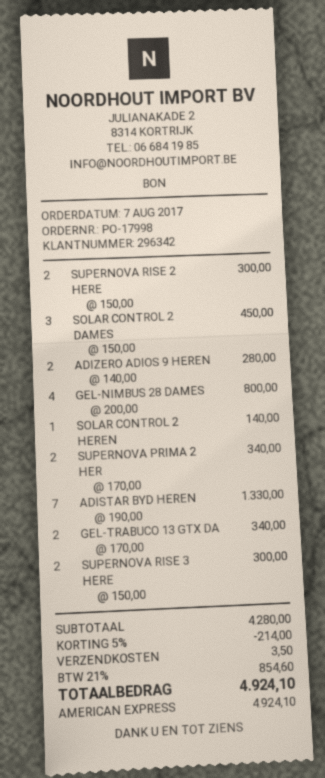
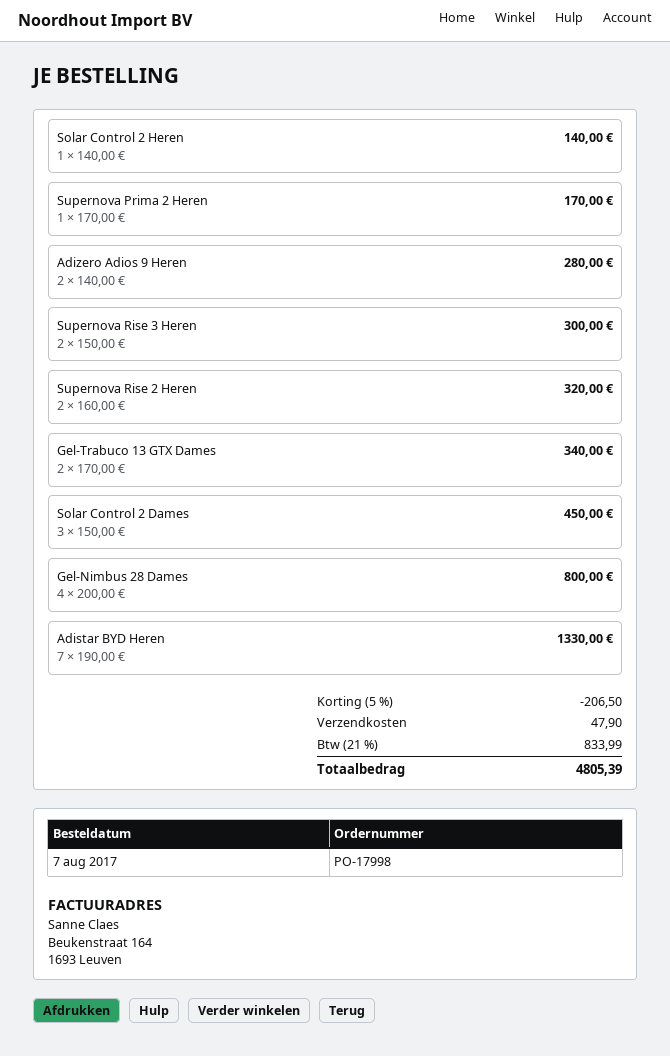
SUPERNOVA RISE 2 HERE: 2 x 150.00 = 300.00 -> 2 x 160.00 = 320.00
SUPERNOVA PRIMA 2 HER: 2 x 170.00 = 340.00 -> 1 x 170.00 = 170.00
discount: 5% = 214.00 -> 5% = 206.50
shipping: 3.50 -> 47.90
tax: 21% = 854.60 -> 21% = 833.99
total: 4924.10 -> 4805.39

